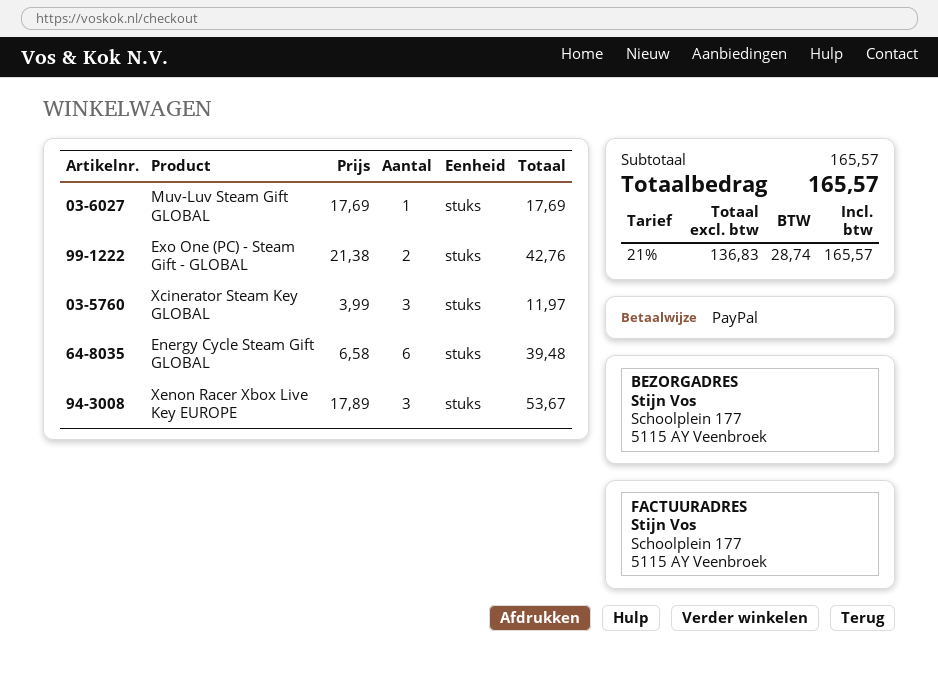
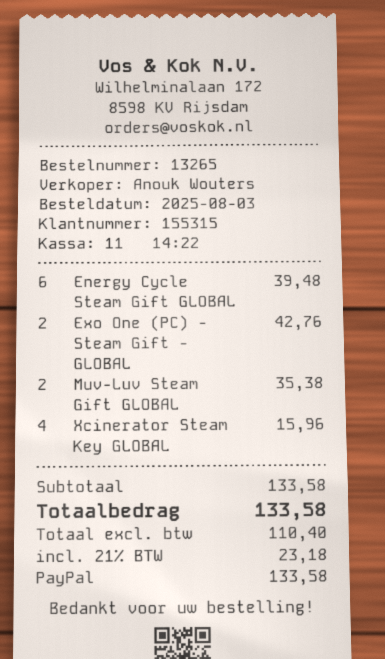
Muv-Luv Steam Gift GLOBAL: 1 for 17.69 -> 2 for 35.38
Xcinerator Steam Key GLOBAL: 3 for 11.97 -> 4 for 15.96
Xenon Racer Xbox Live Key EUROPE: 3 for 53.67 -> none
subtotal: 165.57 -> 133.58
net: 136.83 -> 110.40
tax: 21% = 28.74 -> 21% = 23.18
total: 165.57 -> 133.58

